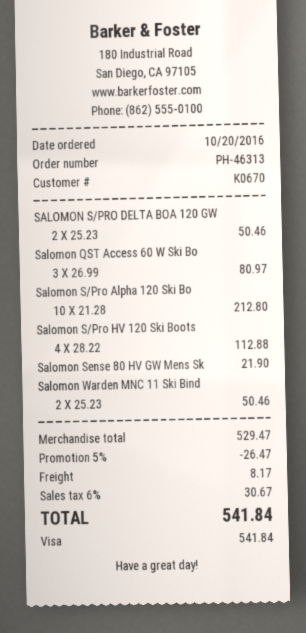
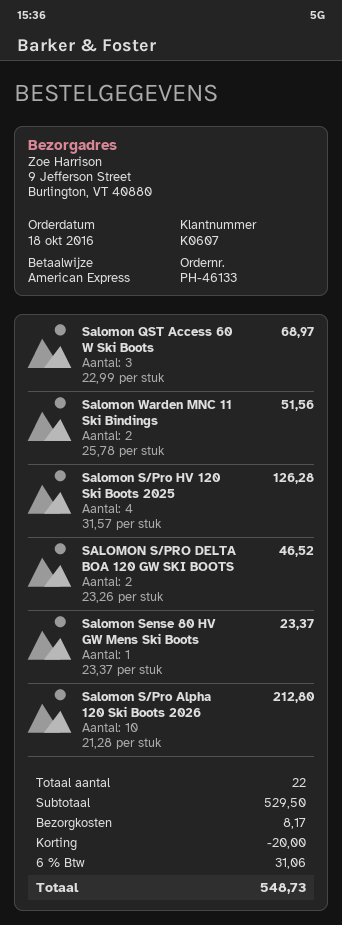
order number: PH-46313 -> PH-46133
order date: 2016-10-20 -> 2016-10-18
customer number: K0670 -> K0607
payment method: Visa -> American Express
SALOMON S/PRO DELTA BOA 120 GW: 2 x 25.23 = 50.46 -> 2 x 23.26 = 46.52
Salomon QST Access 60 W Ski Bo: 3 x 26.99 = 80.97 -> 3 x 22.99 = 68.97
Salomon S/Pro HV 120 Ski Boots: 4 x 28.22 = 112.88 -> 4 x 31.57 = 126.28
Salomon Sense 80 HV GW Mens Sk: 1 x 21.90 = 21.90 -> 1 x 23.37 = 23.37
Salomon Warden MNC 11 Ski Bind: 2 x 25.23 = 50.46 -> 2 x 25.78 = 51.56
subtotal: 529.47 -> 529.50
discount: 26.47 -> 20.00
tax: 6% = 30.67 -> 6% = 31.06
total: 541.84 -> 548.73

